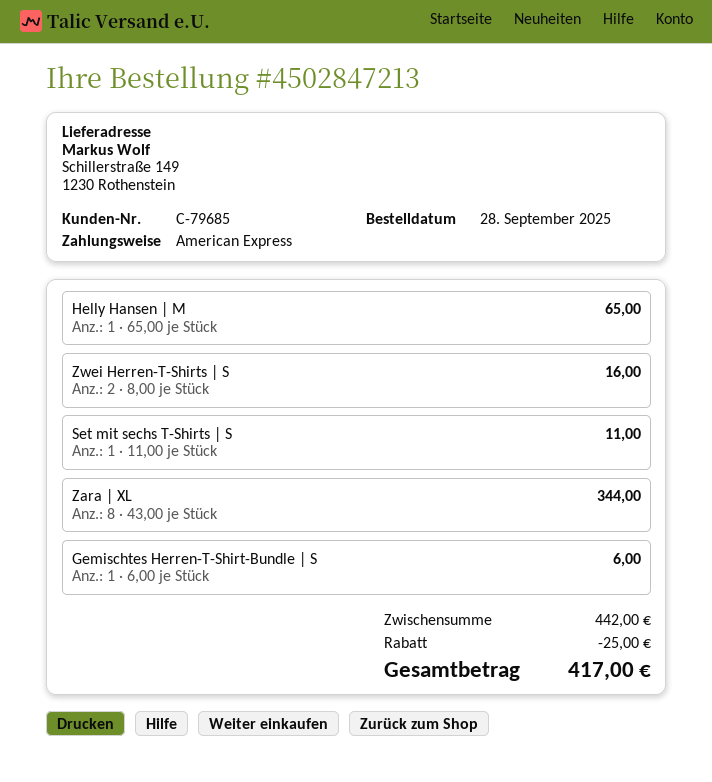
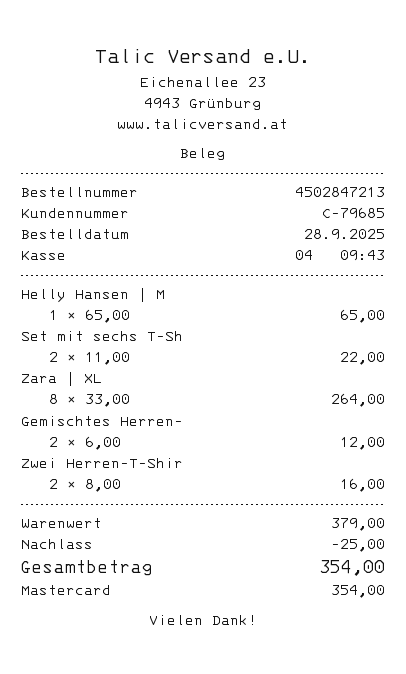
payment method: American Express -> Mastercard
Set mit sechs T-Shirts | S: 1 x 11.00 = 11.00 -> 2 x 11.00 = 22.00
Zara | XL: 8 x 43.00 = 344.00 -> 8 x 33.00 = 264.00
Gemischtes Herren-T-Shirt-Bundle | S: 1 x 6.00 = 6.00 -> 2 x 6.00 = 12.00
subtotal: 442.00 -> 379.00
total: 417.00 -> 354.00

